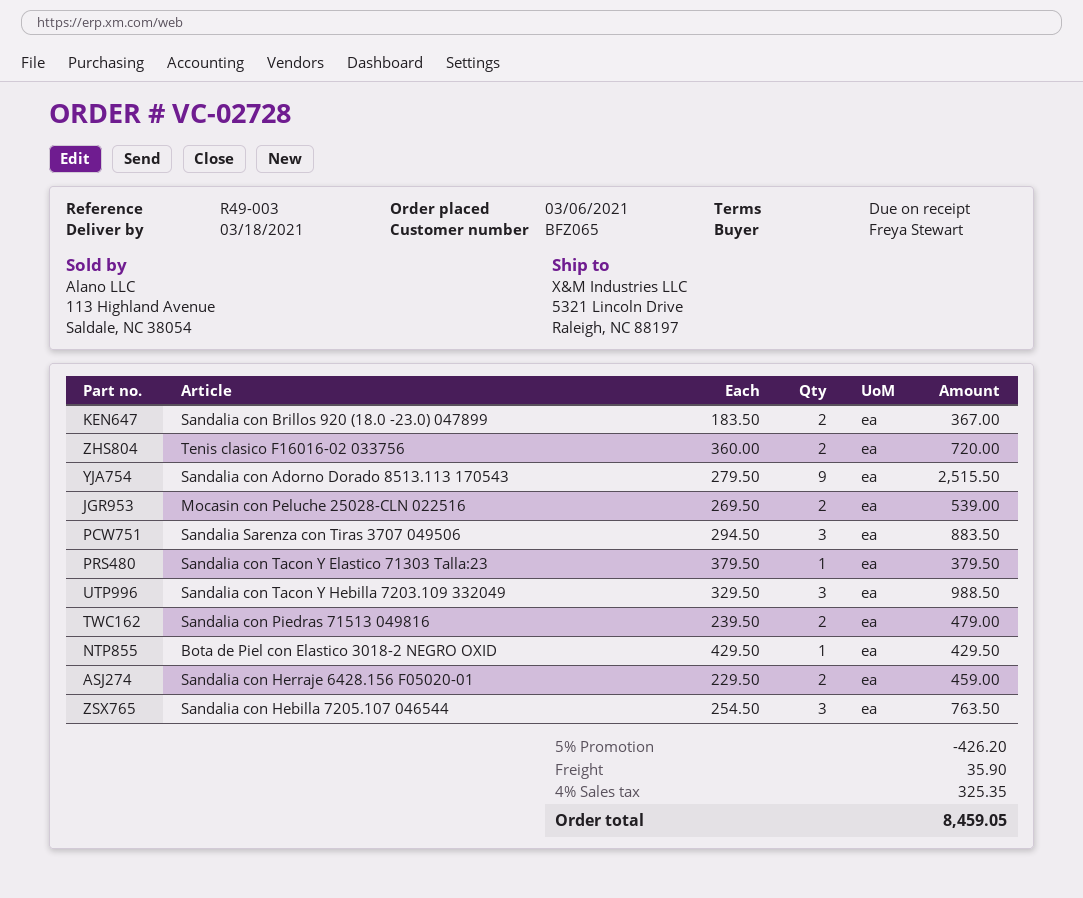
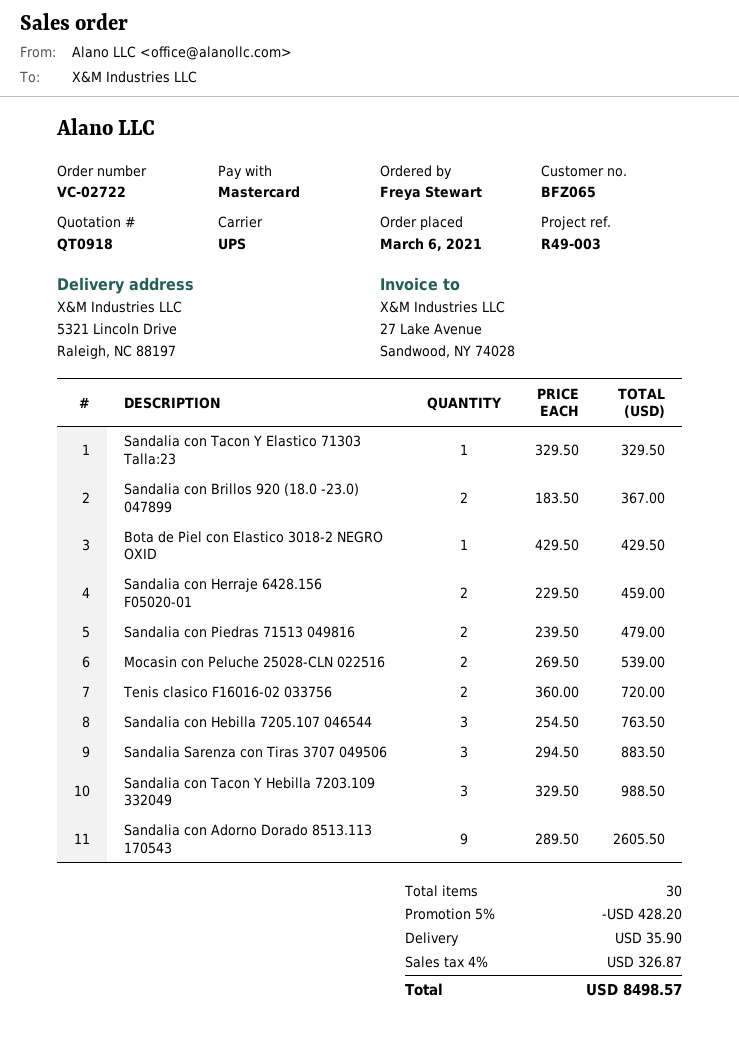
order number: VC-02728 -> VC-02722
Sandalia con Adorno Dorado 8513.113 170543: 9 x 279.50 = 2515.50 -> 9 x 289.50 = 2605.50
Sandalia con Tacon Y Elastico 71303 Talla:23: 1 x 379.50 = 379.50 -> 1 x 329.50 = 329.50
discount: 5% = 426.20 -> 5% = 428.20
tax: 4% = 325.35 -> 4% = 326.87
total: 8459.05 -> 8498.57

